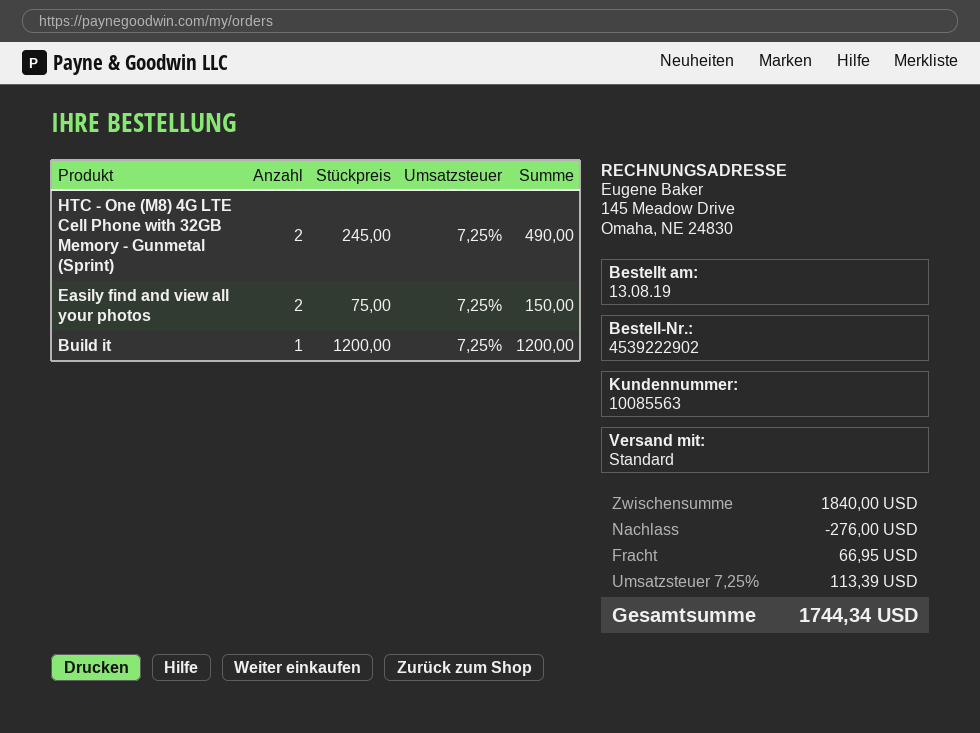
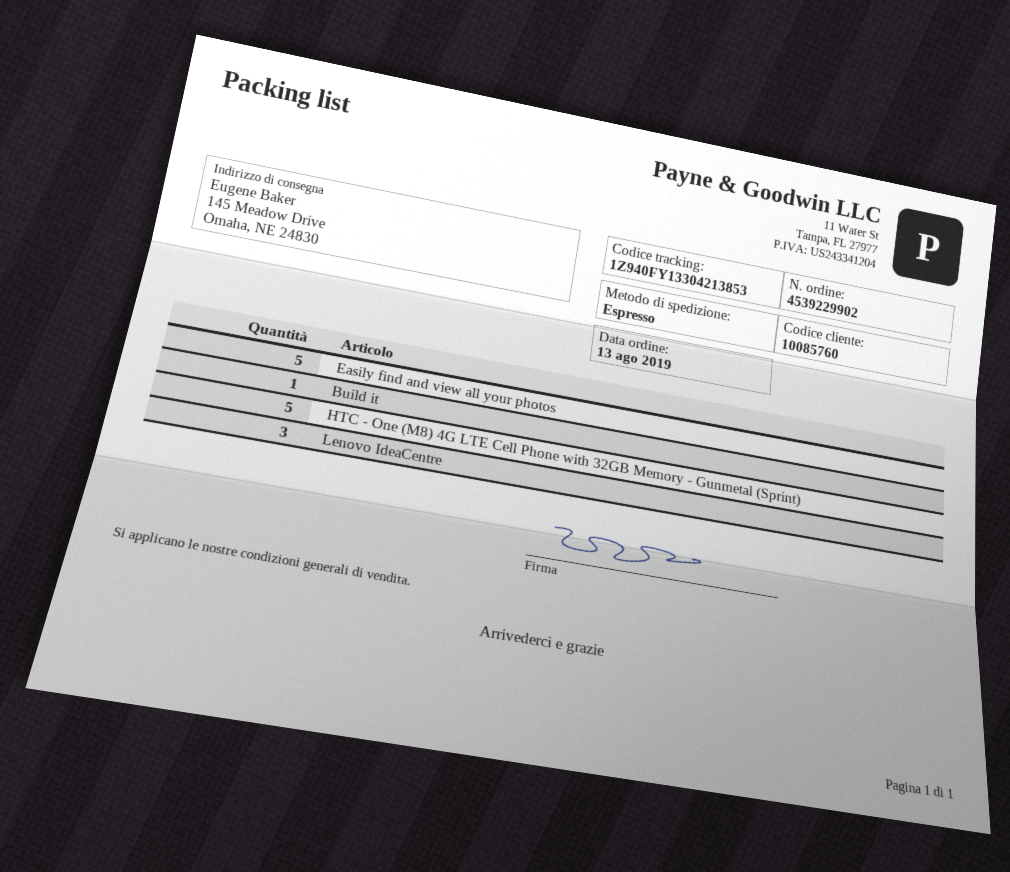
order number: 4539222902 -> 4539229902
customer number: 10085563 -> 10085760
shipping method: standard -> express
HTC - One (M8) 4G LTE Cell Phone with 32GB Memory - Gunmetal (Sprint): 2 -> 5
Easily find and view all your photos: 2 -> 5
Lenovo IdeaCentre: none -> 3

